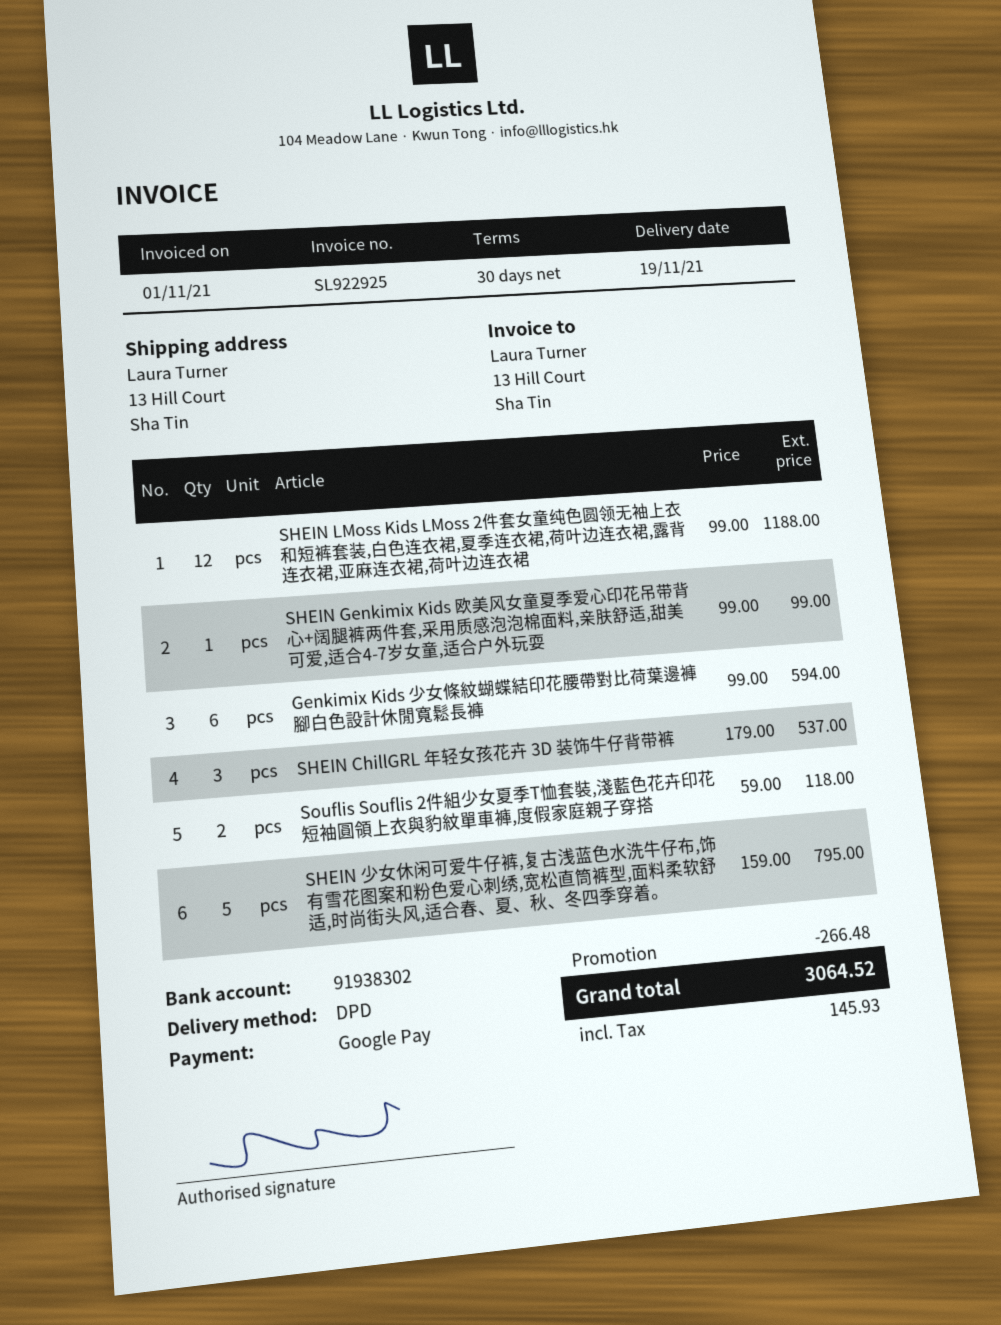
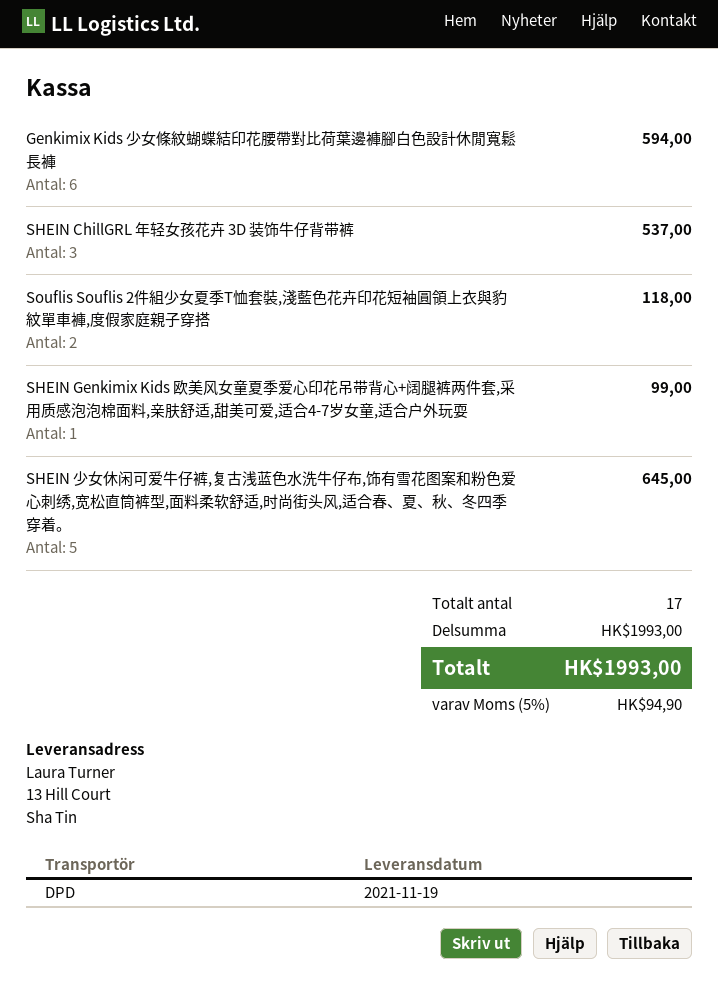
SHEIN LMoss Kids LMoss 2件套女童纯色圆领无袖上衣和短裤套装,白色连衣裙,夏季连衣裙,荷叶边连衣裙,露背连衣裙,亚麻连衣裙,荷叶边连衣裙: 12 for 1188.00 -> none
SHEIN 少女休闲可爱牛仔裤,复古浅蓝色水洗牛仔布,饰有雪花图案和粉色爱心刺绣,宽松直筒裤型,面料柔软舒适,时尚街头风,适合春、夏、秋、冬四季穿着。: 5 for 795.00 -> 5 for 645.00
discount: 266.48 -> none
tax: 145.93 -> 94.90
total: 3064.52 -> 1993.00

